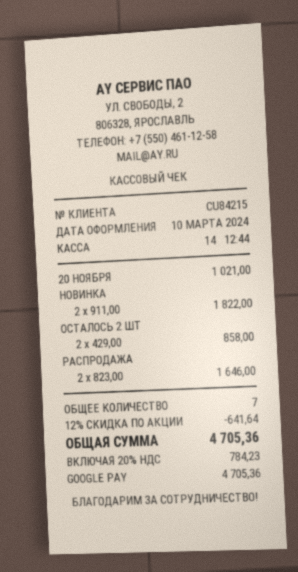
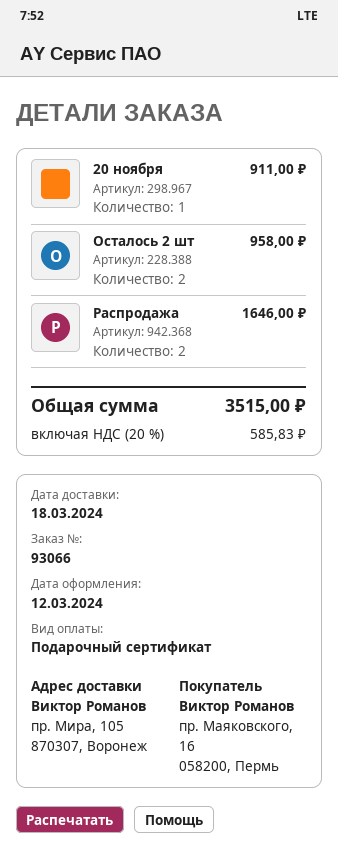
order date: 2024-03-10 -> 2024-03-12
payment method: Google Pay -> gift card
20 НОЯБРЯ: 1 for 1021.00 -> 1 for 911.00
НОВИНКА: 2 for 1822.00 -> none
ОСТАЛОСЬ 2 ШТ: 2 for 858.00 -> 2 for 958.00
discount: 12% = 641.64 -> none
tax: 20% = 784.23 -> 20% = 585.83
total: 4705.36 -> 3515.00

